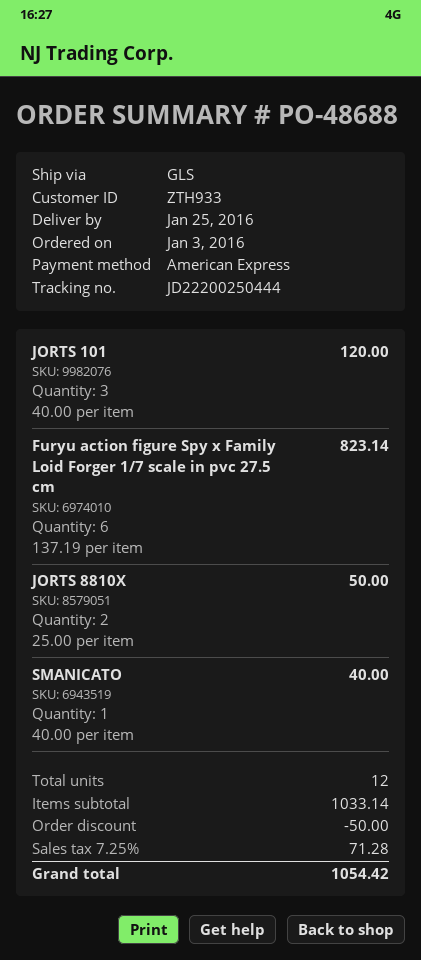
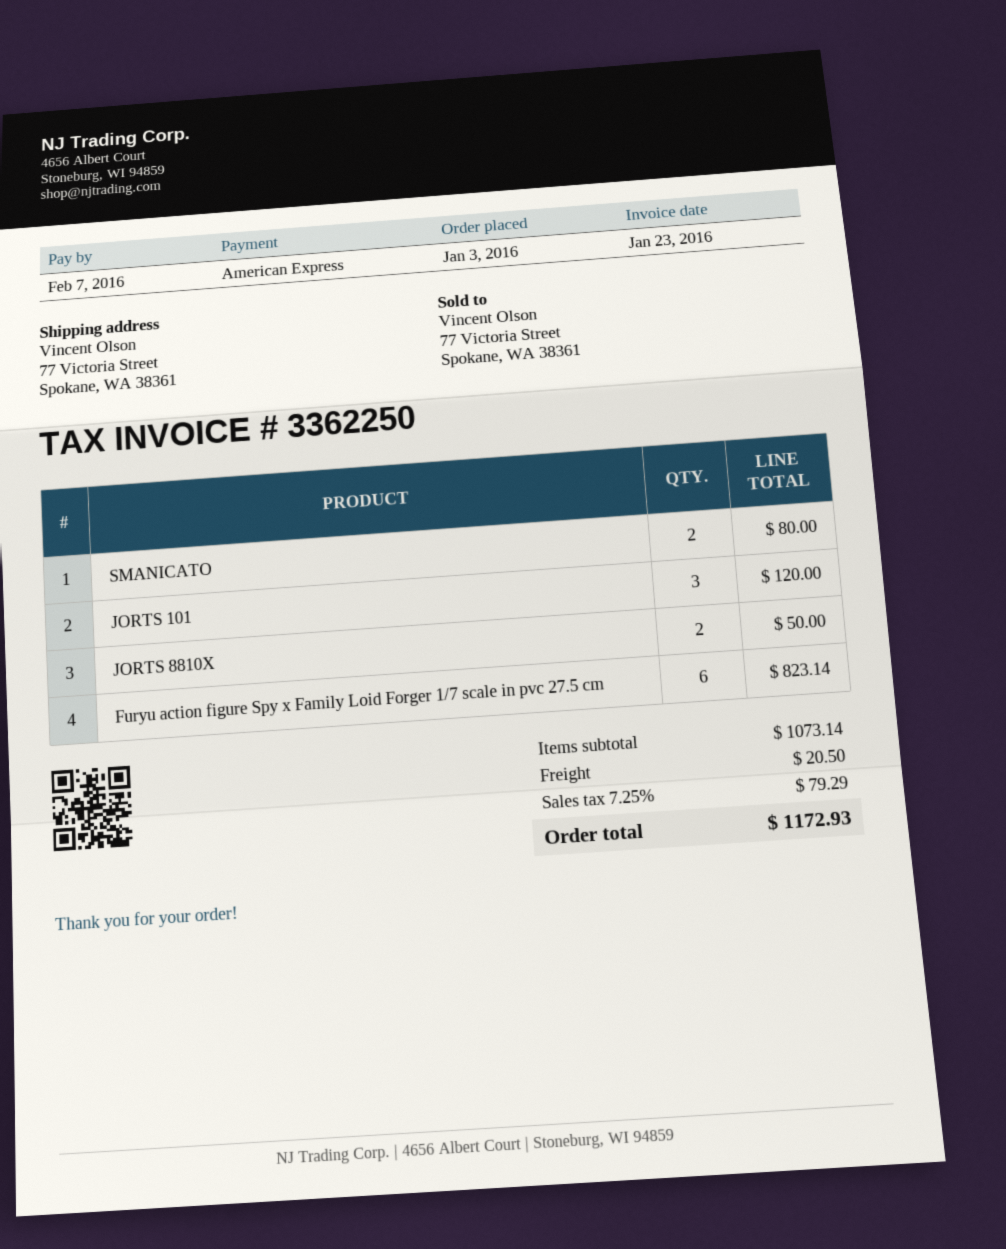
SMANICATO: 1 for 40.00 -> 2 for 80.00
subtotal: 1033.14 -> 1073.14
discount: 50.00 -> none
shipping: none -> 20.50
tax: 7.25% = 71.28 -> 7.25% = 79.29
total: 1054.42 -> 1172.93

